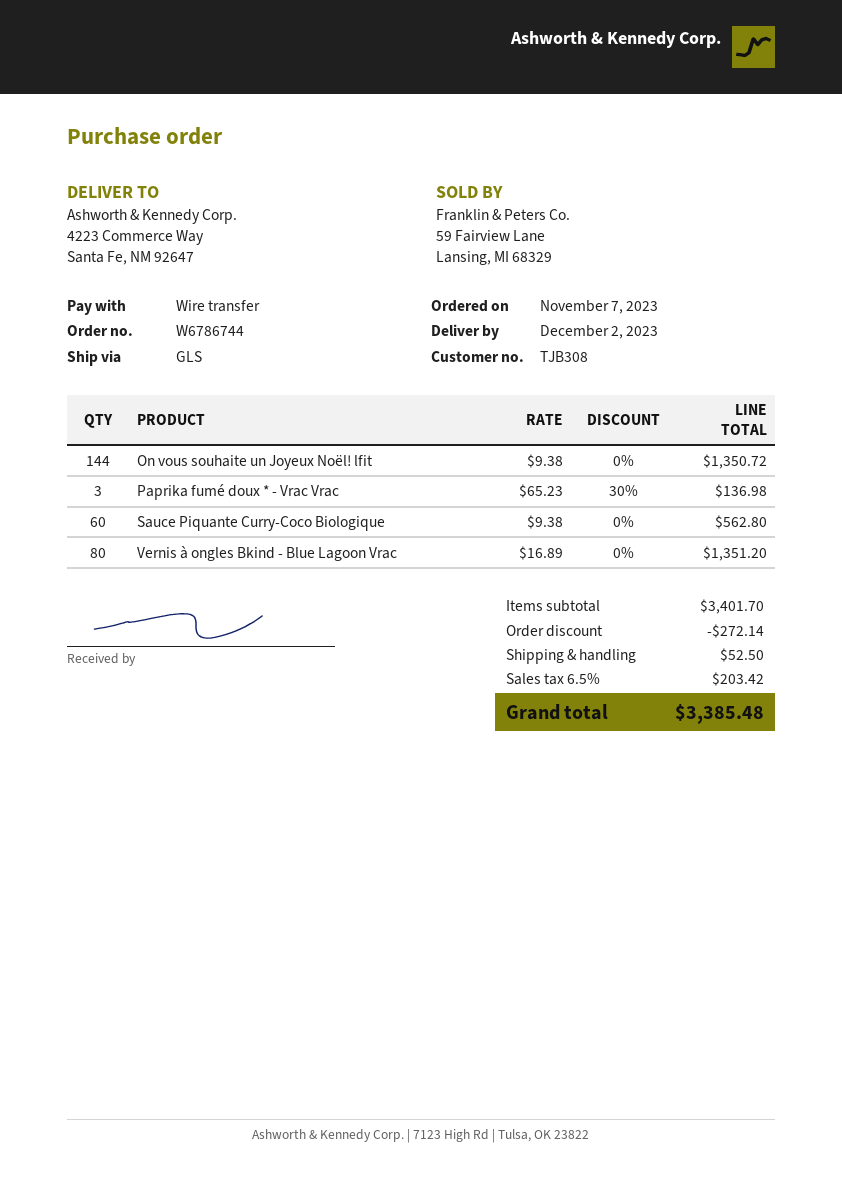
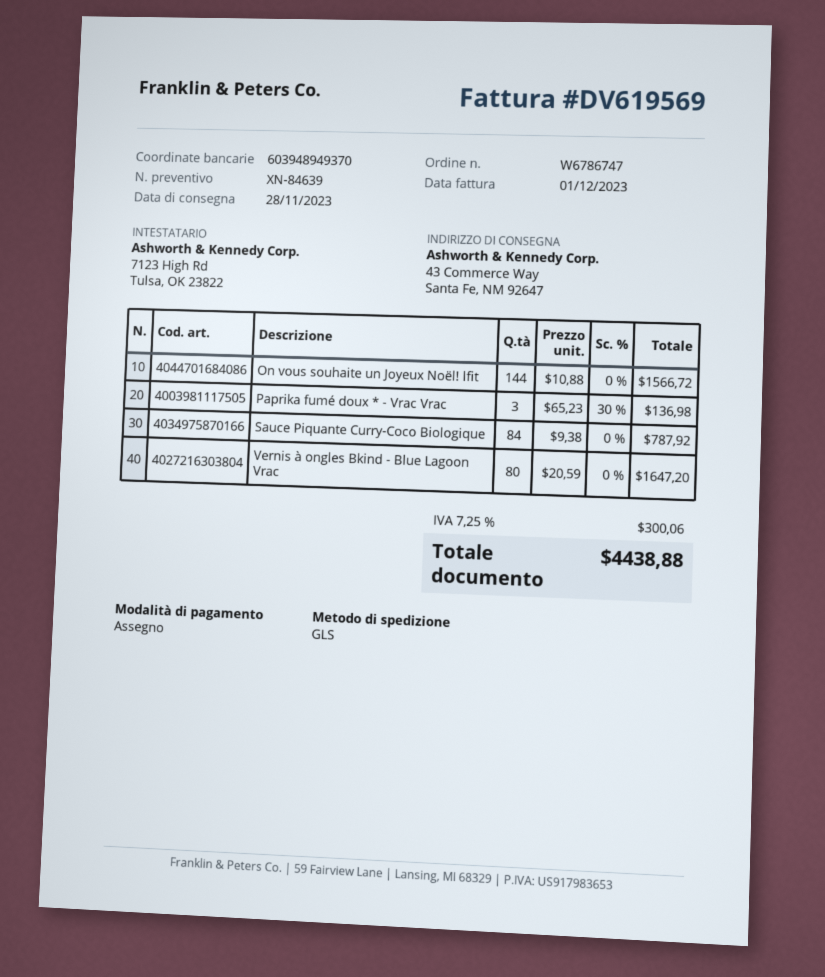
order number: W6786744 -> W6786747
delivery date: 2023-12-02 -> 2023-11-28
payment method: bank transfer -> cheque
ship to: 4223 Commerce Way, Santa Fe, NM 92647 -> 43 Commerce Way, Santa Fe, NM 92647
On vous souhaite un Joyeux Noël! lfit: 144 x 9.38 = 1350.72 -> 144 x 10.88 = 1566.72
Sauce Piquante Curry-Coco Biologique: 60 x 9.38 = 562.80 -> 84 x 9.38 = 787.92
Vernis à ongles Bkind - Blue Lagoon Vrac: 80 x 16.89 = 1351.20 -> 80 x 20.59 = 1647.20
discount: 272.14 -> none
shipping: 52.50 -> none
tax: 6.5% = 203.42 -> 7.25% = 300.06
total: 3385.48 -> 4438.88

